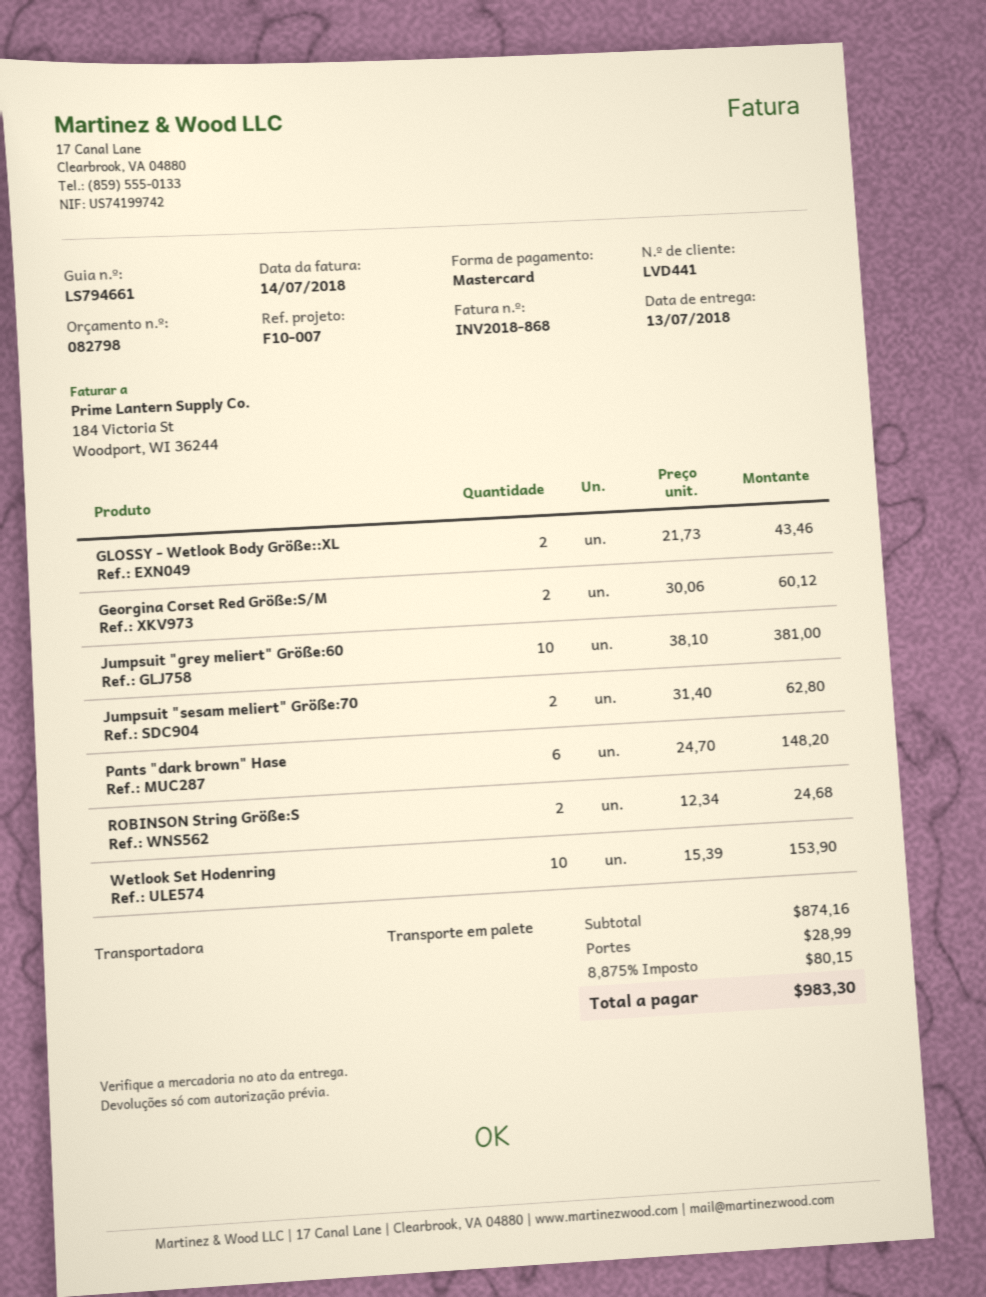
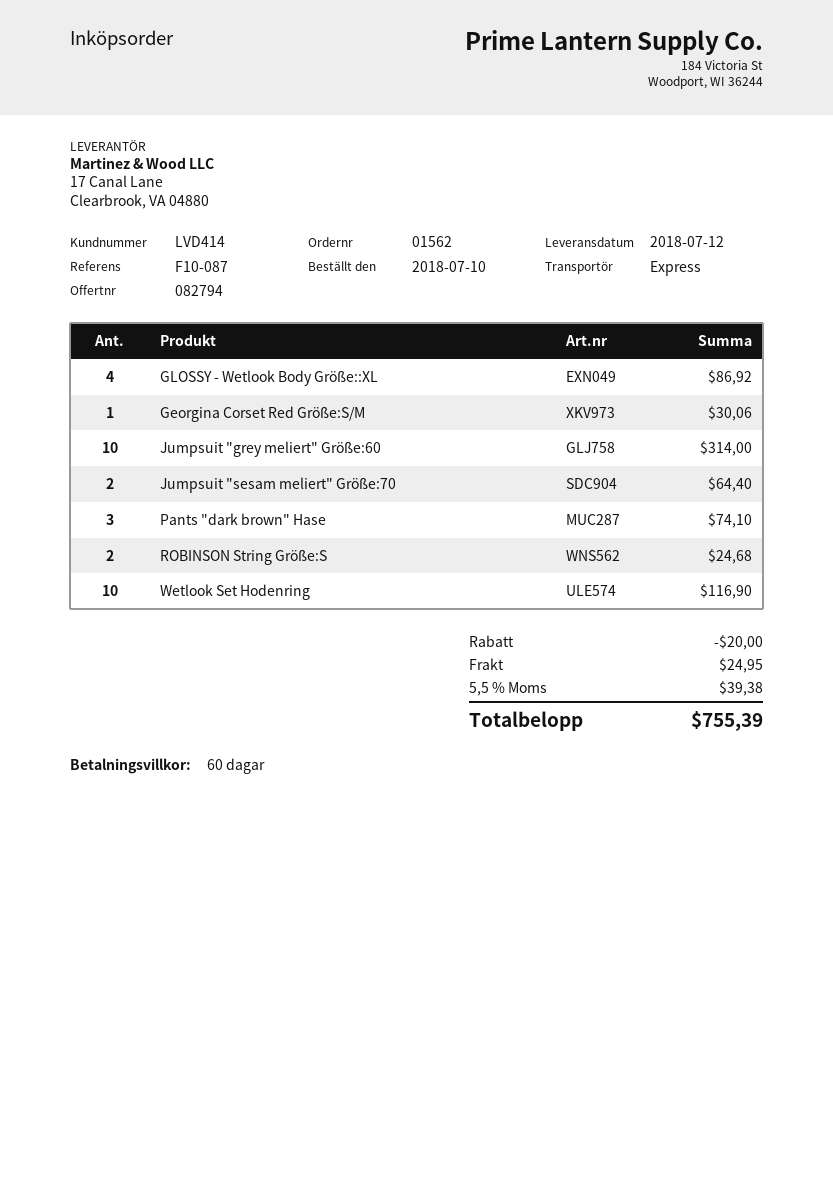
quote number: 082798 -> 082794
delivery date: 2018-07-13 -> 2018-07-12
customer number: LVD441 -> LVD414
reference: F10-007 -> F10-087
shipping method: pallet freight -> express
GLOSSY - Wetlook Body Größe::XL: 2 for 43.46 -> 4 for 86.92
Georgina Corset Red Größe:S/M: 2 for 60.12 -> 1 for 30.06
Jumpsuit "grey meliert" Größe:60: 10 for 381.00 -> 10 for 314.00
Jumpsuit "sesam meliert" Größe:70: 2 for 62.80 -> 2 for 64.40
Pants "dark brown" Hase: 6 for 148.20 -> 3 for 74.10
Wetlook Set Hodenring: 10 for 153.90 -> 10 for 116.90
discount: none -> 20.00
shipping: 28.99 -> 24.95
tax: 8.875% = 80.15 -> 5.5% = 39.38
total: 983.30 -> 755.39

